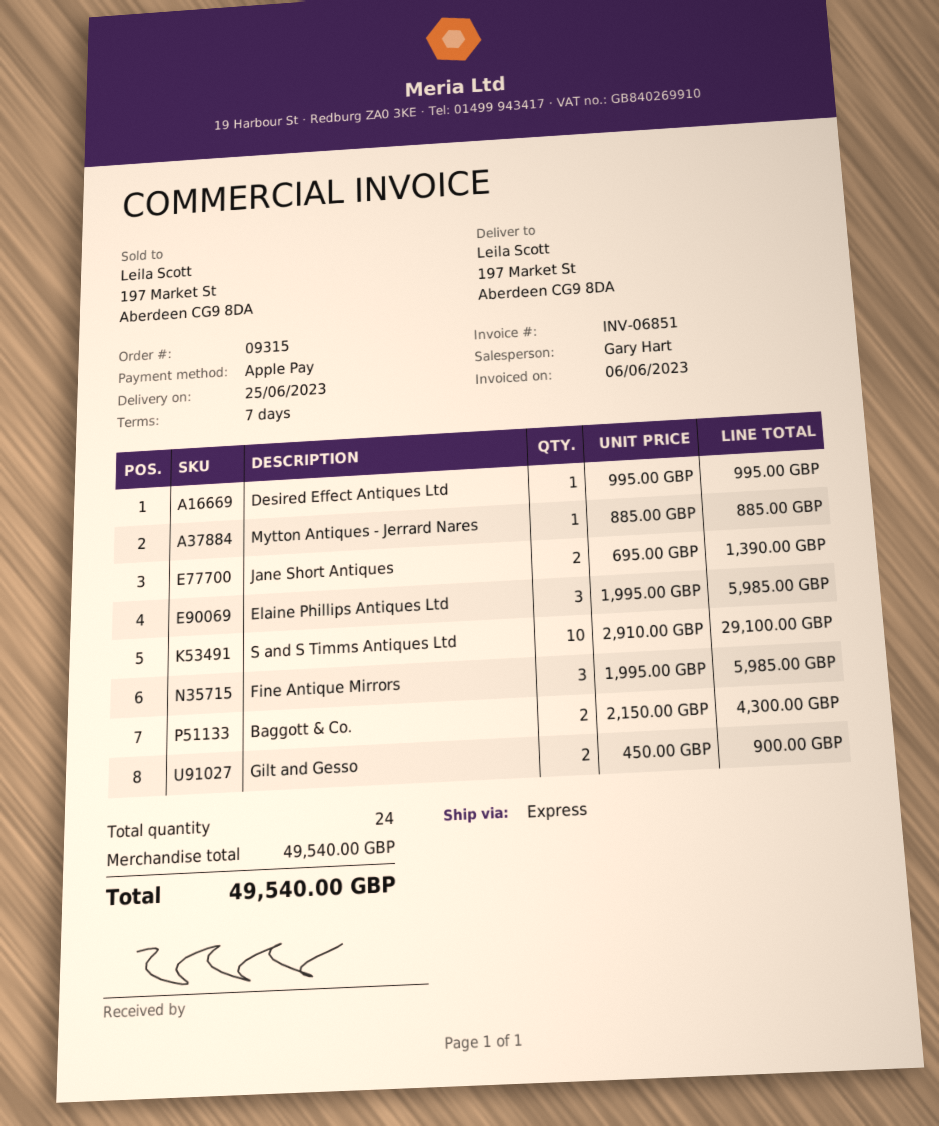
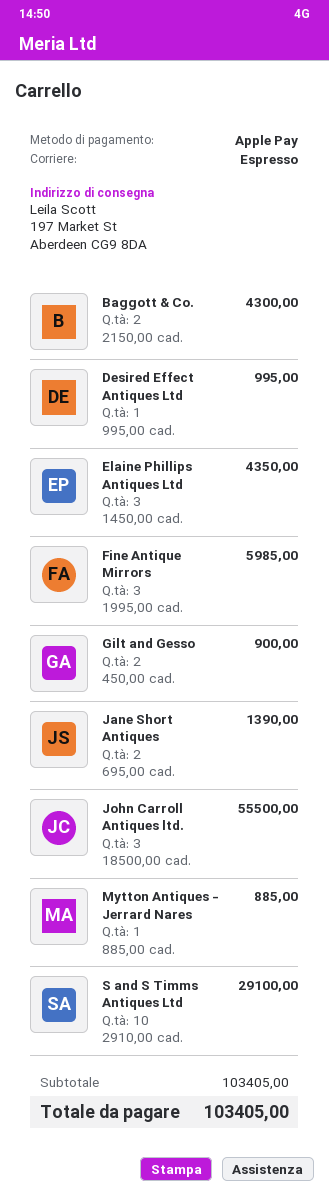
Elaine Phillips Antiques Ltd: 3 x 1995.00 = 5985.00 -> 3 x 1450.00 = 4350.00
John Carroll Antiques ltd.: none -> 3 x 18500.00 = 55500.00
subtotal: 49540.00 -> 103405.00
total: 49540.00 -> 103405.00

